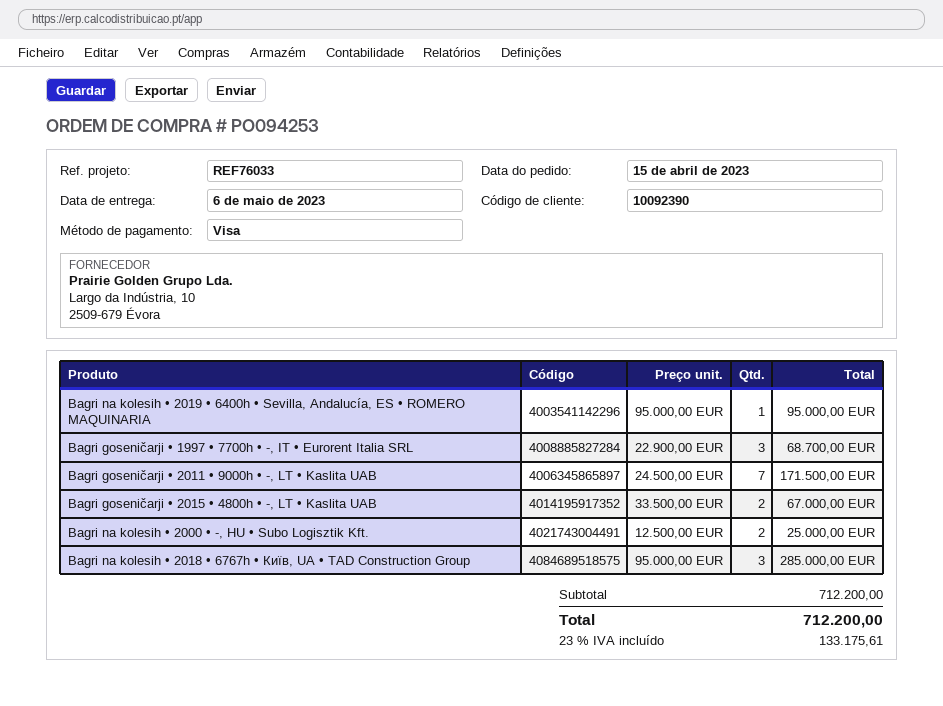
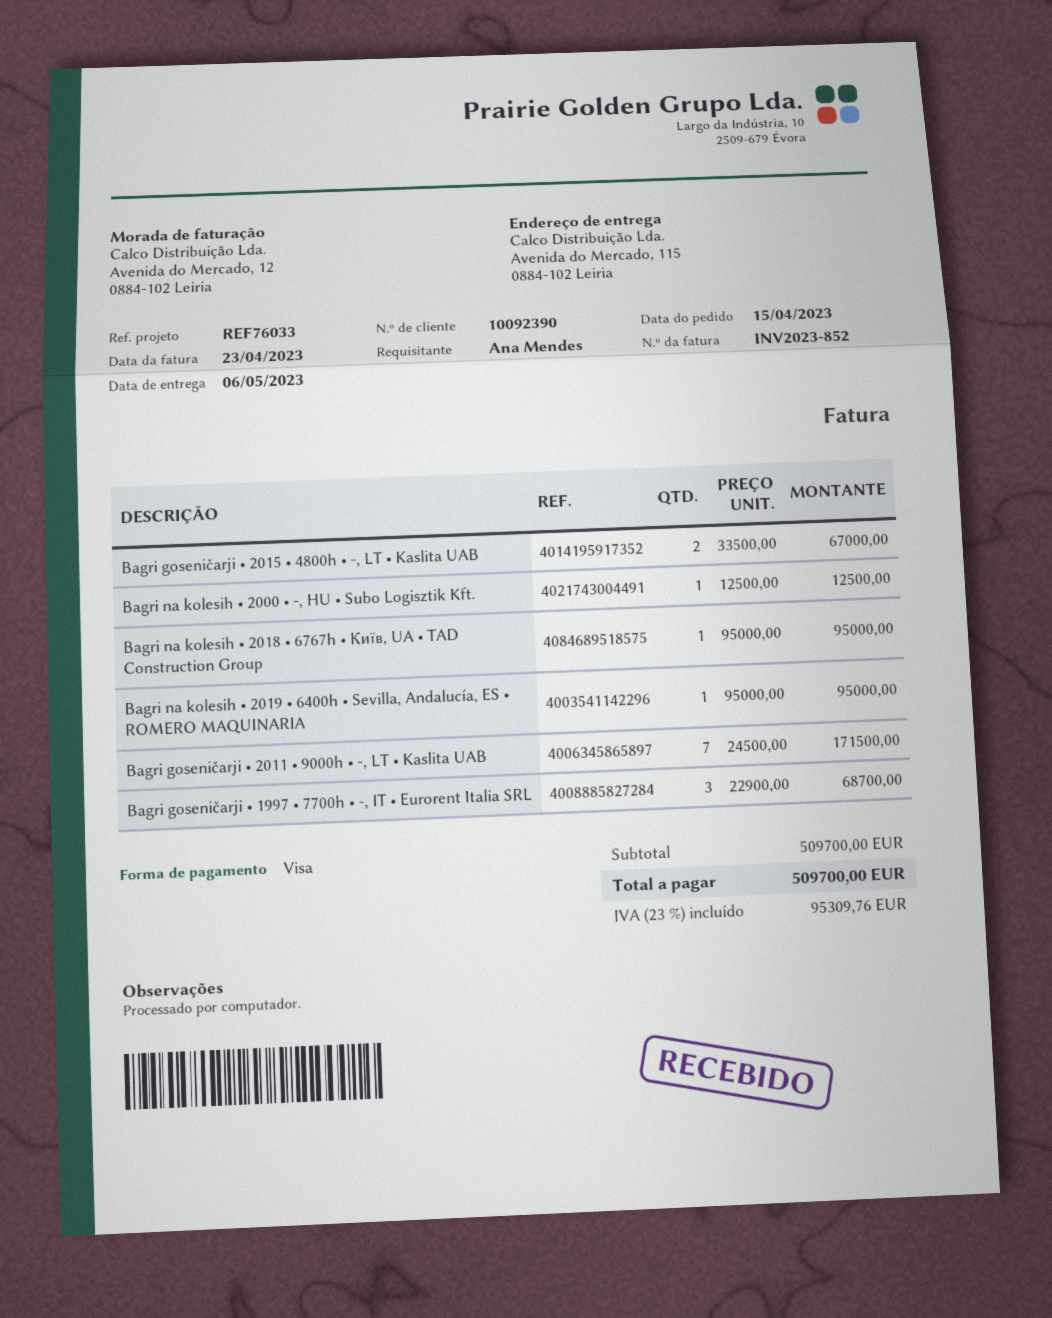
Bagri na kolesih • 2000 • -, HU • Subo Logisztik Kft.: 2 x 12500.00 = 25000.00 -> 1 x 12500.00 = 12500.00
Bagri na kolesih • 2018 • 6767h • Київ, UA • TAD Construction Group: 3 x 95000.00 = 285000.00 -> 1 x 95000.00 = 95000.00
subtotal: 712200.00 -> 509700.00
tax: 23% = 133175.61 -> 23% = 95309.76
total: 712200.00 -> 509700.00

